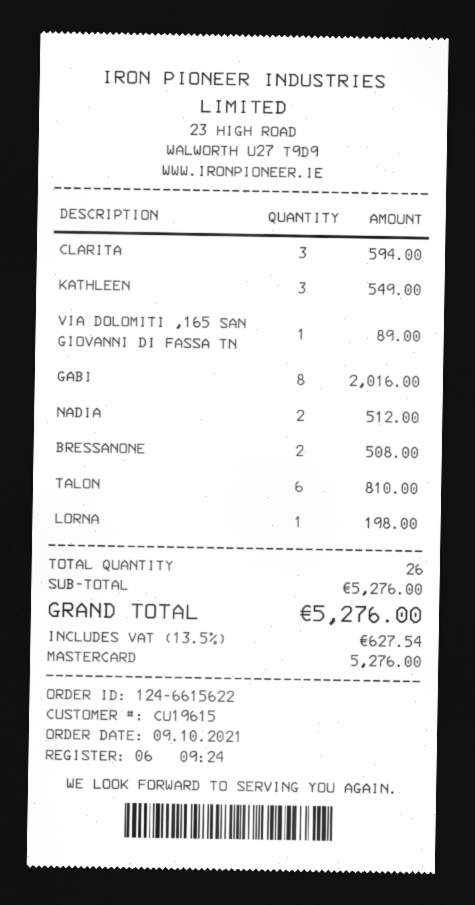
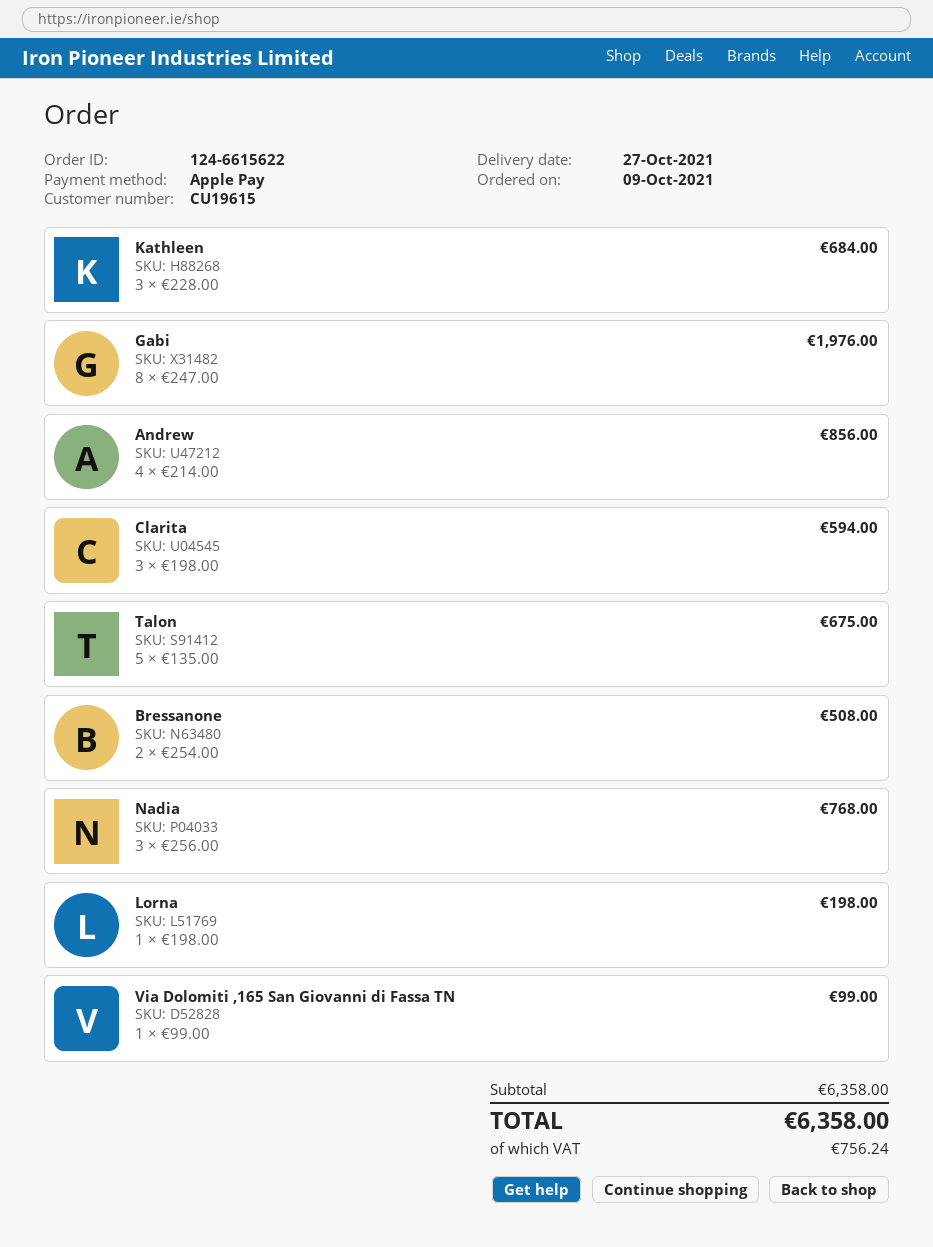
payment method: Mastercard -> Apple Pay
KATHLEEN: 3 for 549.00 -> 3 for 684.00
VIA DOLOMITI ,165 SAN GIOVANNI DI FASSA TN: 1 for 89.00 -> 1 for 99.00
GABI: 8 for 2016.00 -> 8 for 1976.00
NADIA: 2 for 512.00 -> 3 for 768.00
TALON: 6 for 810.00 -> 5 for 675.00
Andrew: none -> 4 for 856.00
subtotal: 5276.00 -> 6358.00
tax: 627.54 -> 756.24
total: 5276.00 -> 6358.00

